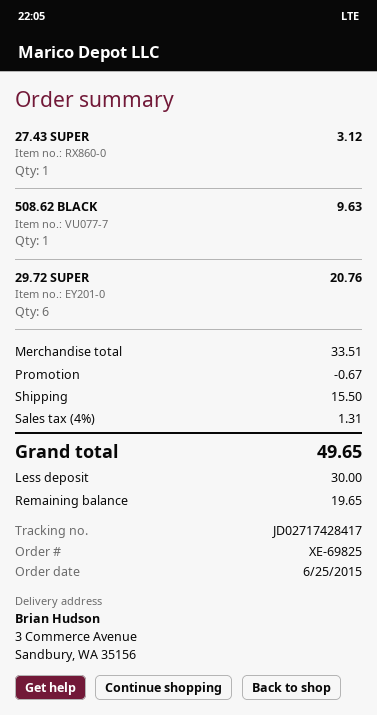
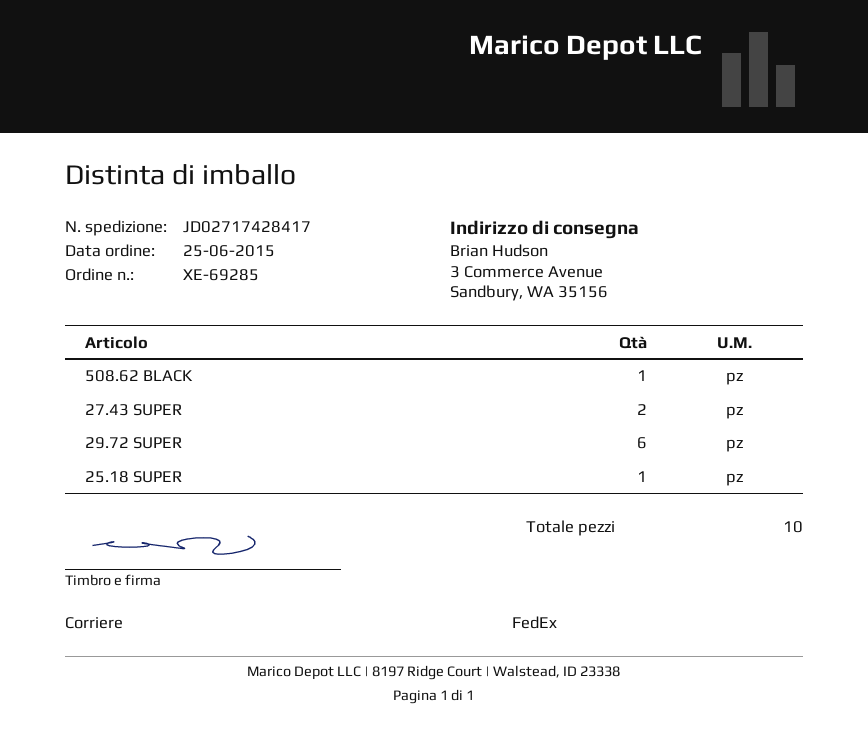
order number: XE-69825 -> XE-69285
27.43 SUPER: 1 -> 2
25.18 SUPER: none -> 1

